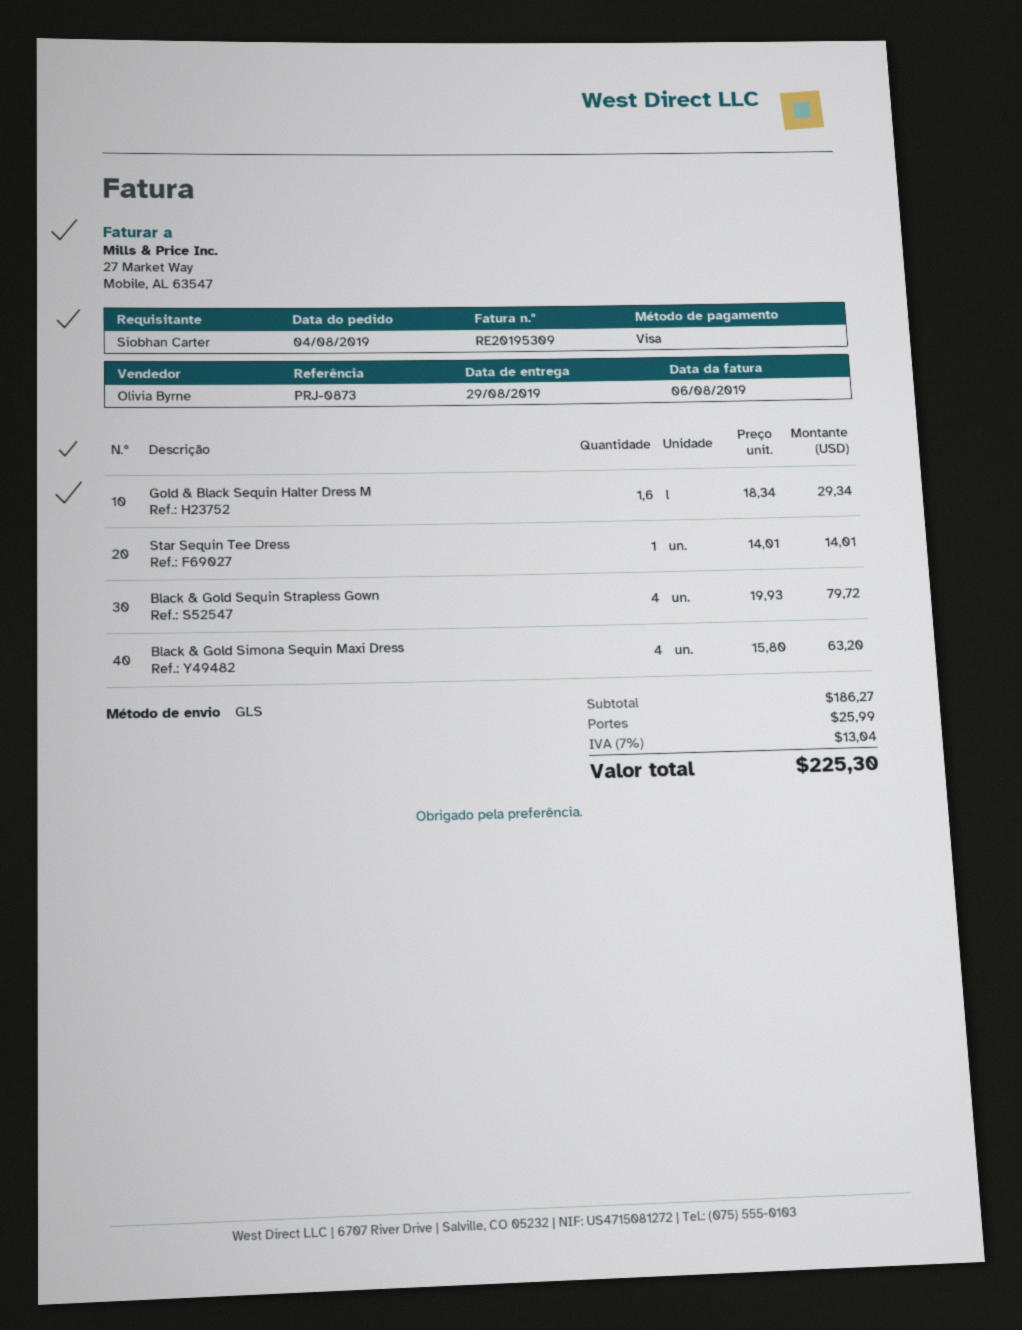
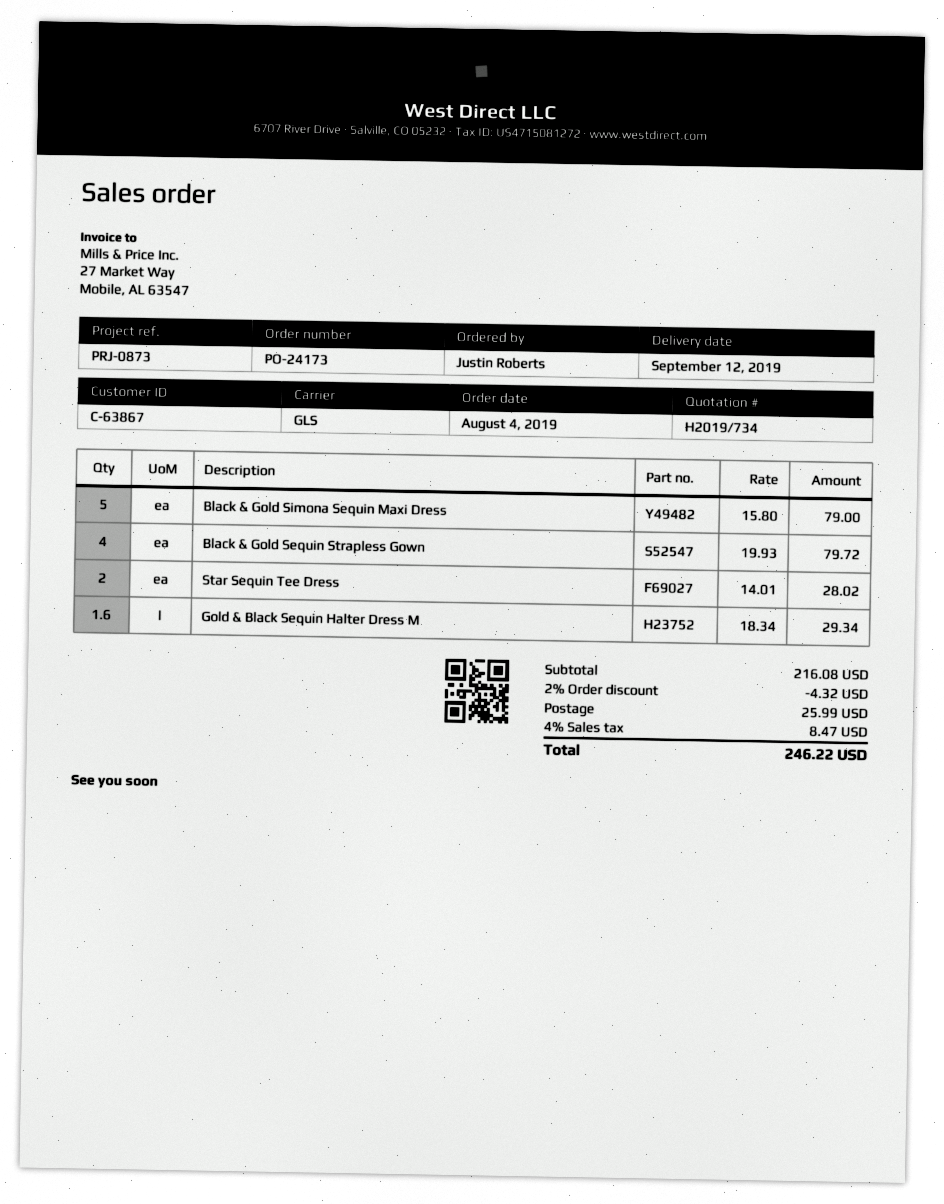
delivery date: 2019-08-29 -> 2019-09-12
ordered by: Siobhan Carter -> Justin Roberts
Star Sequin Tee Dress: 1 x 14.01 = 14.01 -> 2 x 14.01 = 28.02
Black & Gold Simona Sequin Maxi Dress: 4 x 15.80 = 63.20 -> 5 x 15.80 = 79.00
subtotal: 186.27 -> 216.08
discount: none -> 2% = 4.32
tax: 7% = 13.04 -> 4% = 8.47
total: 225.30 -> 246.22

